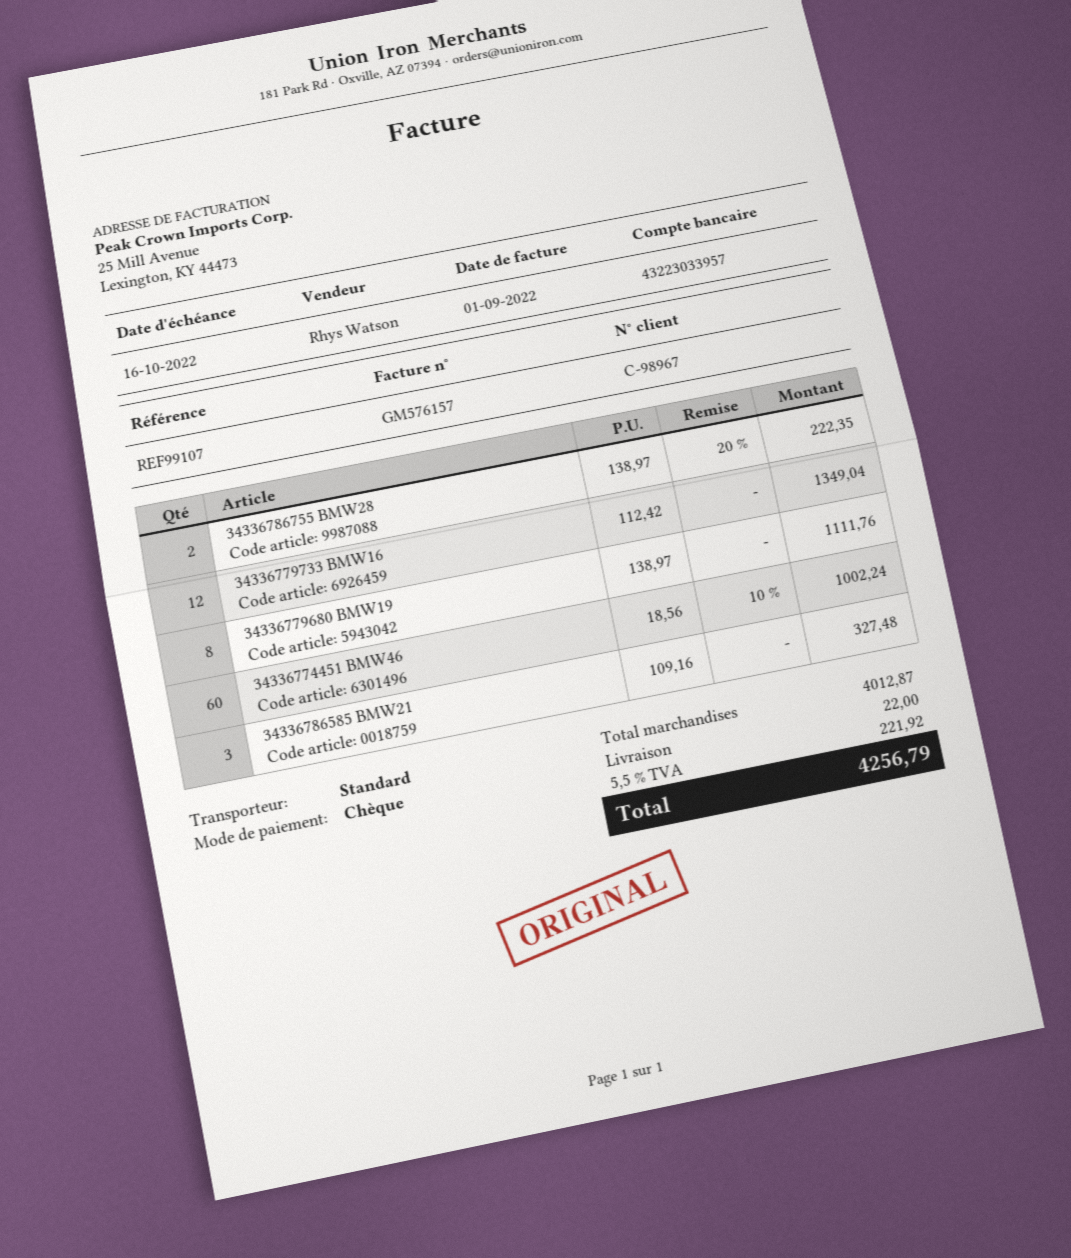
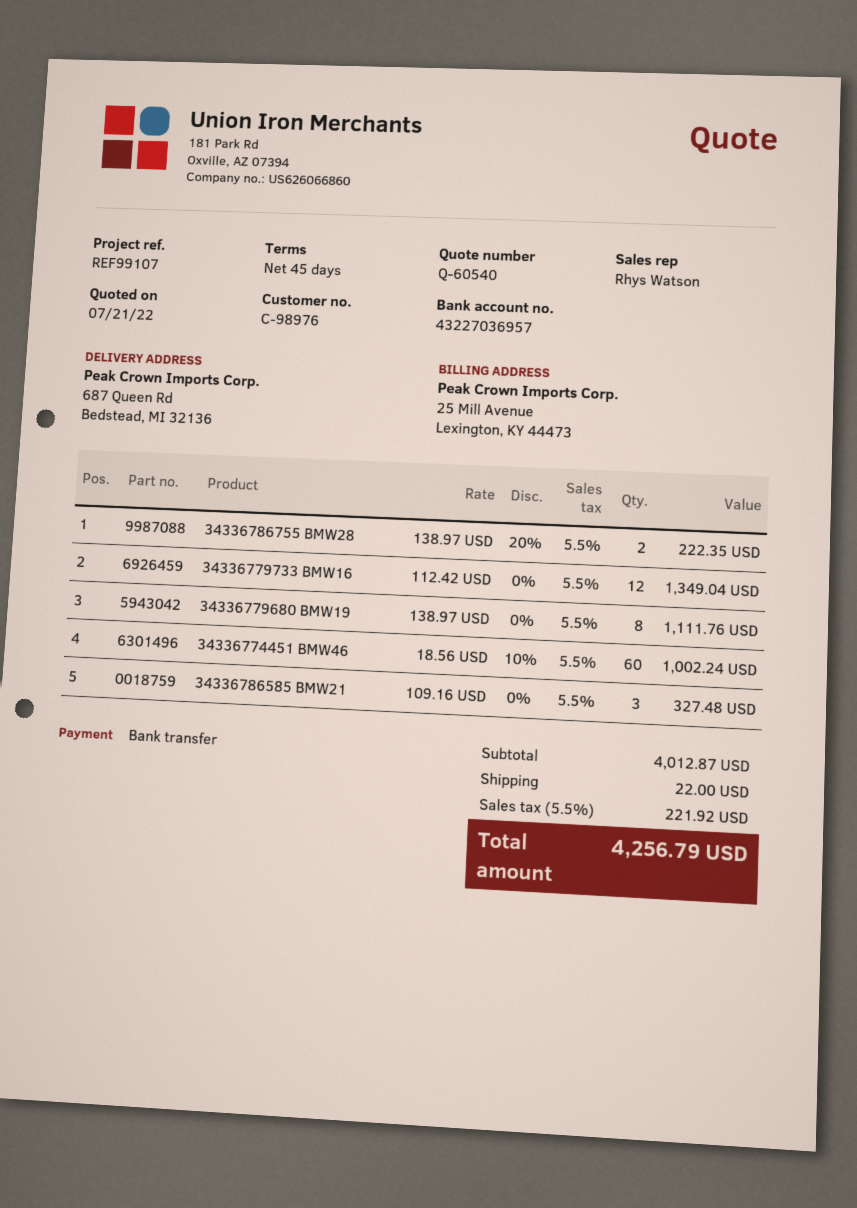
customer number: C-98967 -> C-98976
payment method: cheque -> bank transfer
bank account: 43223033957 -> 43227036957

